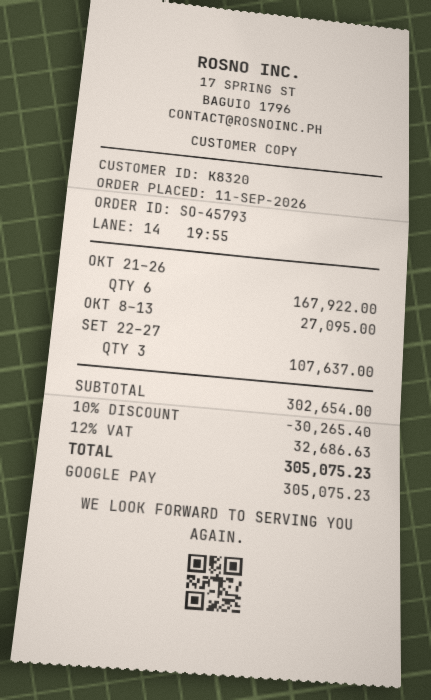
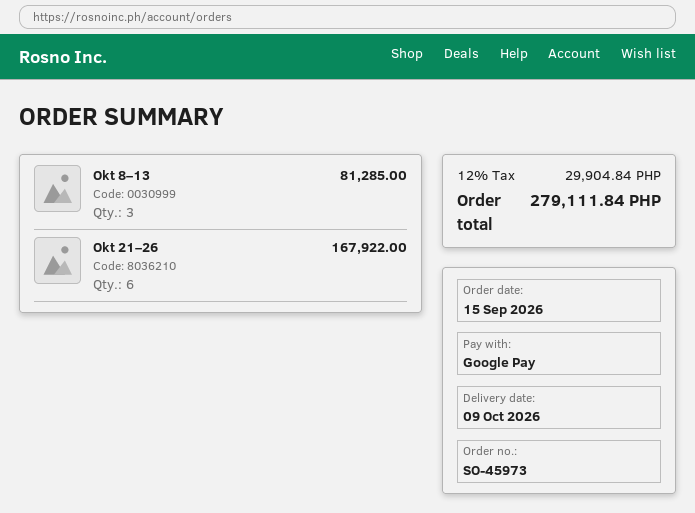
order number: SO-45793 -> SO-45973
order date: 2026-09-11 -> 2026-09-15
OKT 8–13: 1 for 27095.00 -> 3 for 81285.00
SET 22–27: 3 for 107637.00 -> none
discount: 10% = 30265.40 -> none
tax: 12% = 32686.63 -> 12% = 29904.84
total: 305075.23 -> 279111.84

